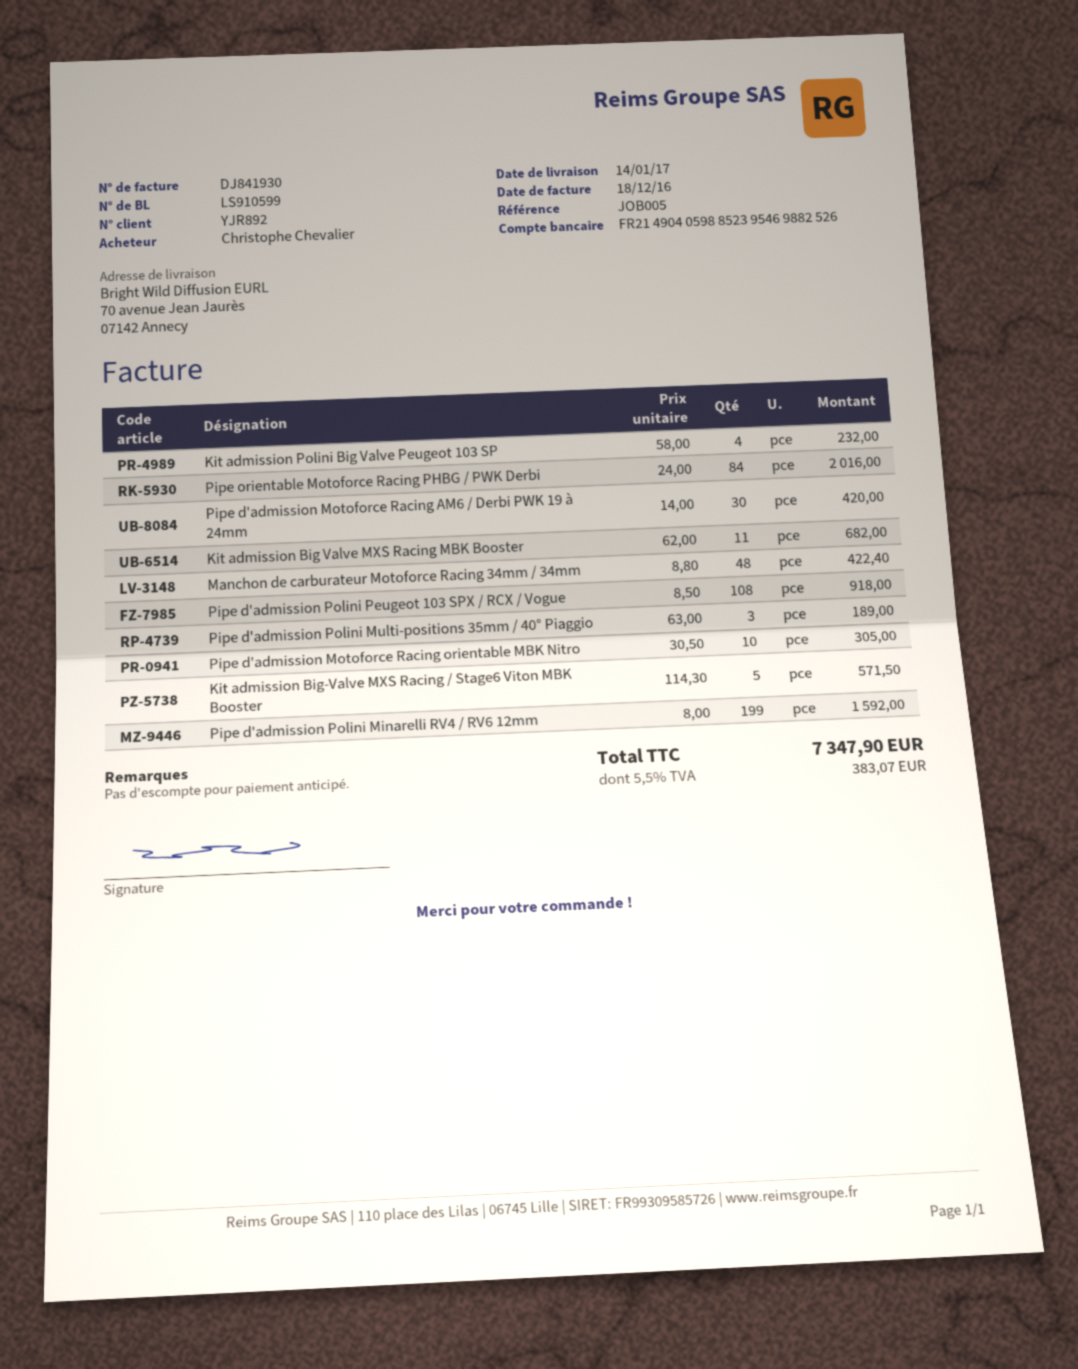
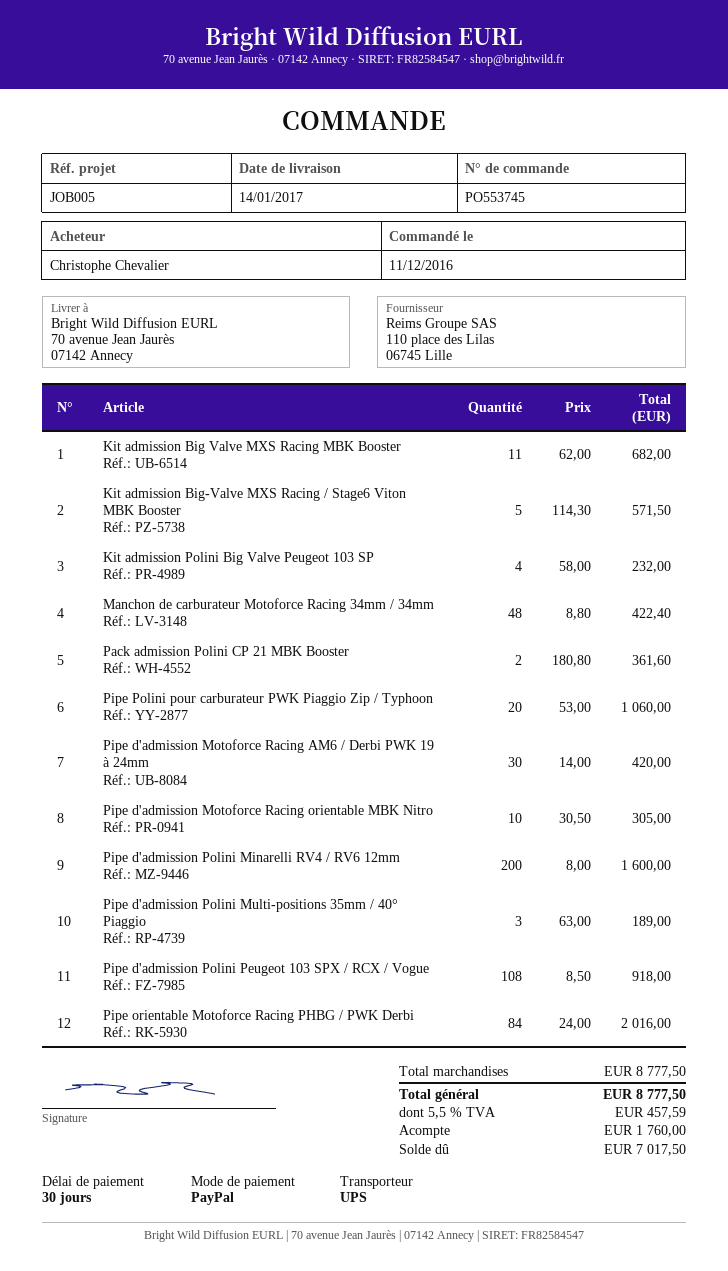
Pipe d'admission Polini Minarelli RV4 / RV6 12mm: 199 x 8.00 = 1592.00 -> 200 x 8.00 = 1600.00
Pack admission Polini CP 21 MBK Booster: none -> 2 x 180.80 = 361.60
Pipe Polini pour carburateur PWK Piaggio Zip / Typhoon: none -> 20 x 53.00 = 1060.00
tax: 5.5% = 383.07 -> 5.5% = 457.59
total: 7347.90 -> 8777.50

